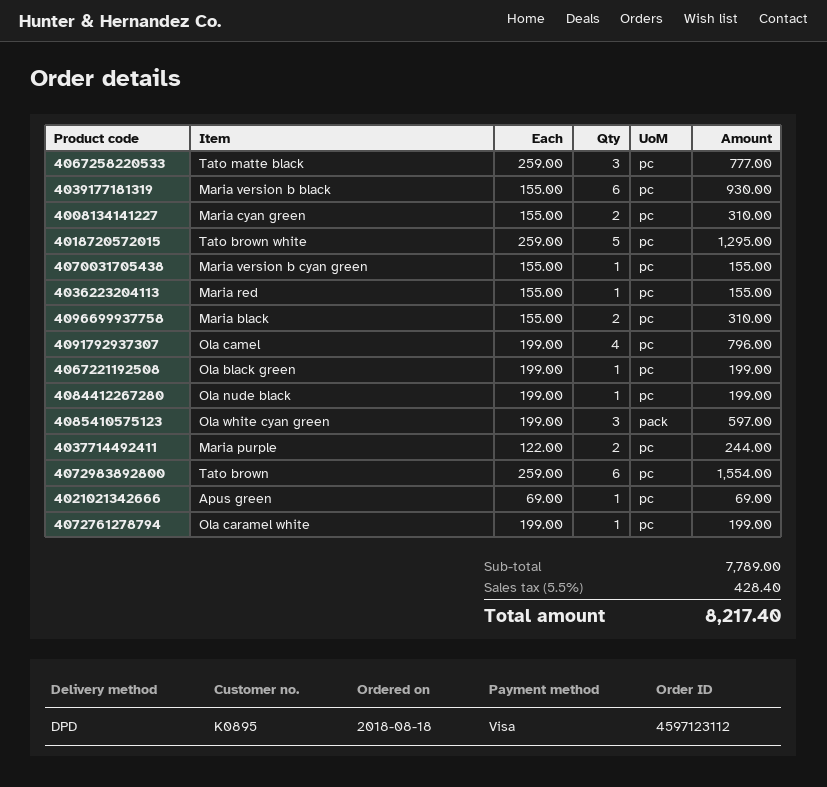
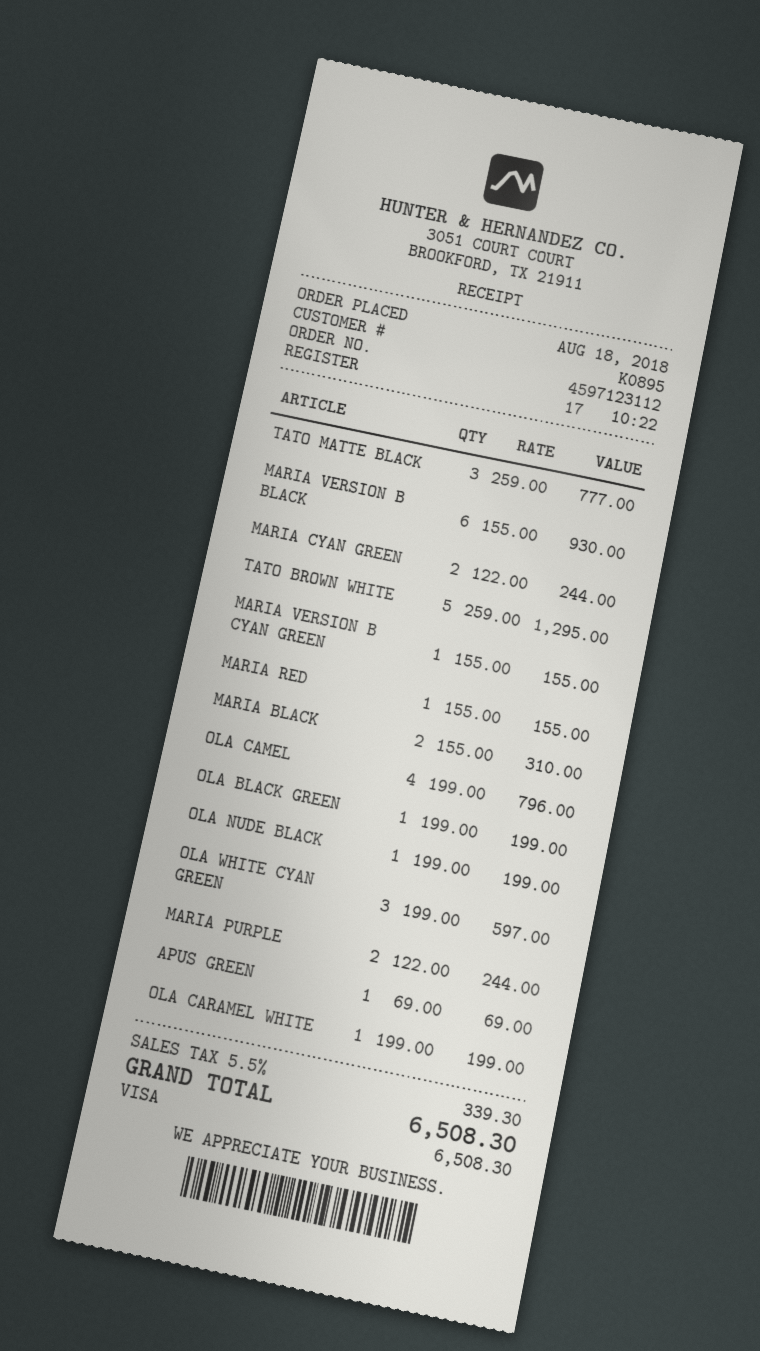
Maria cyan green: 2 x 155.00 = 310.00 -> 2 x 122.00 = 244.00
Tato brown: 6 x 259.00 = 1554.00 -> none
tax: 5.5% = 428.40 -> 5.5% = 339.30
total: 8217.40 -> 6508.30

